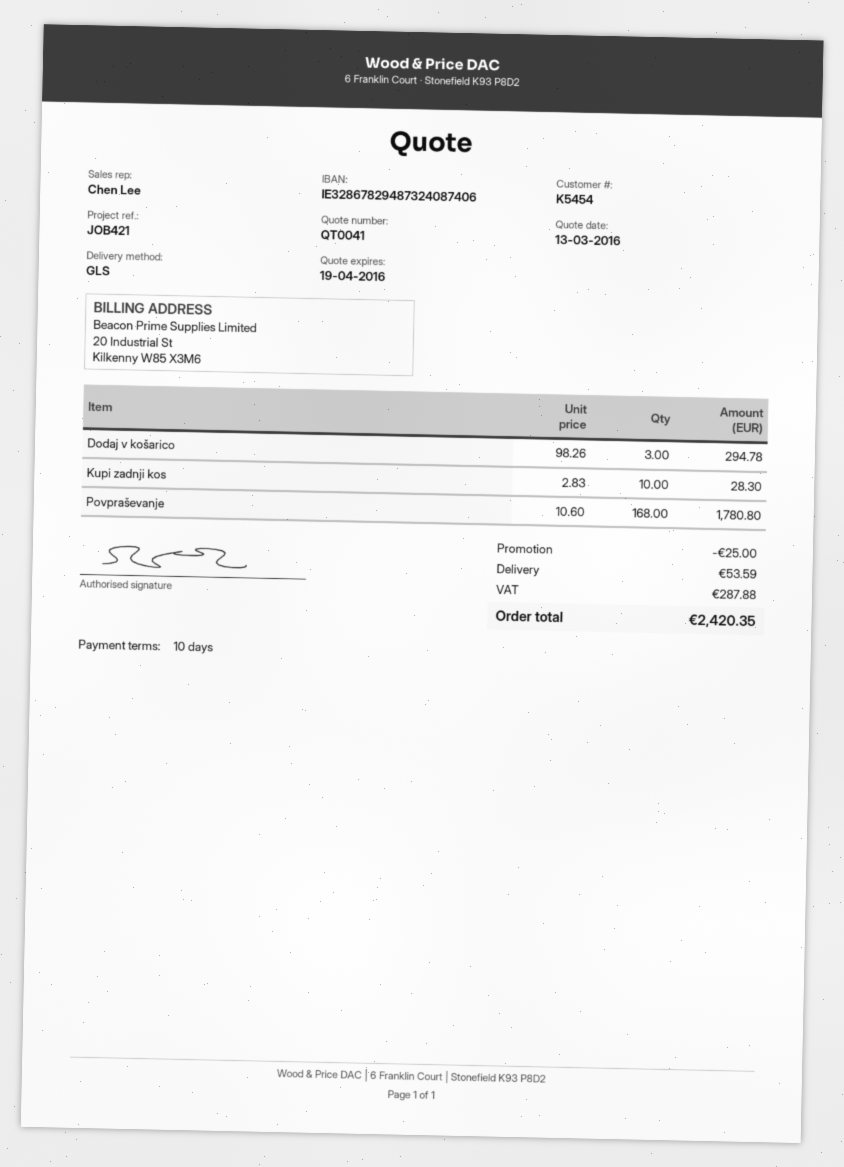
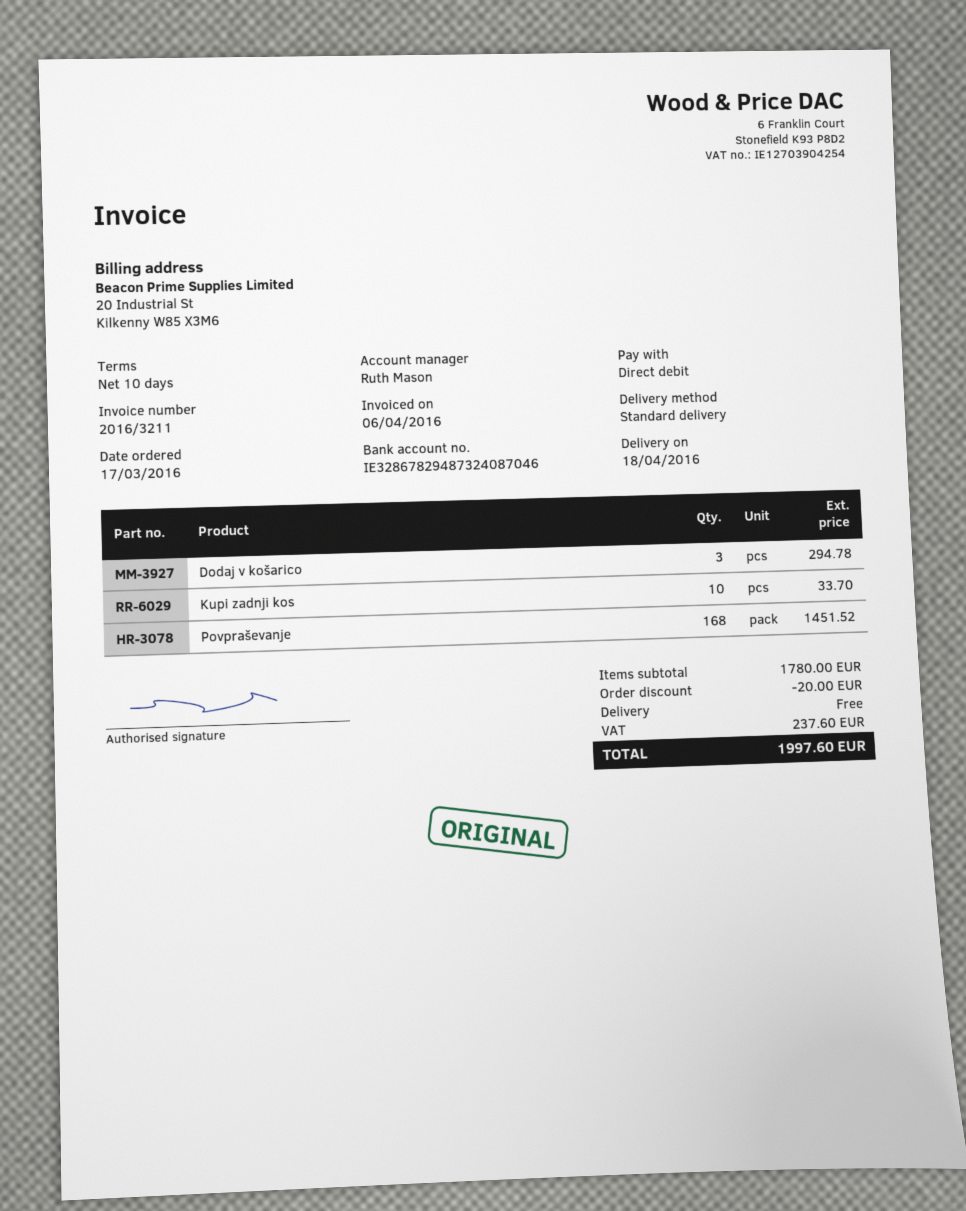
sales rep: Chen Lee -> Ruth Mason
bank account: IE32867829487324087406 -> IE32867829487324087046
shipping method: GLS -> standard
Kupi zadnji kos: 10 for 28.30 -> 10 for 33.70
Povpraševanje: 168 for 1780.80 -> 168 for 1451.52
discount: 25.00 -> 20.00
shipping: 53.59 -> 0.00
tax: 287.88 -> 237.60
total: 2420.35 -> 1997.60

